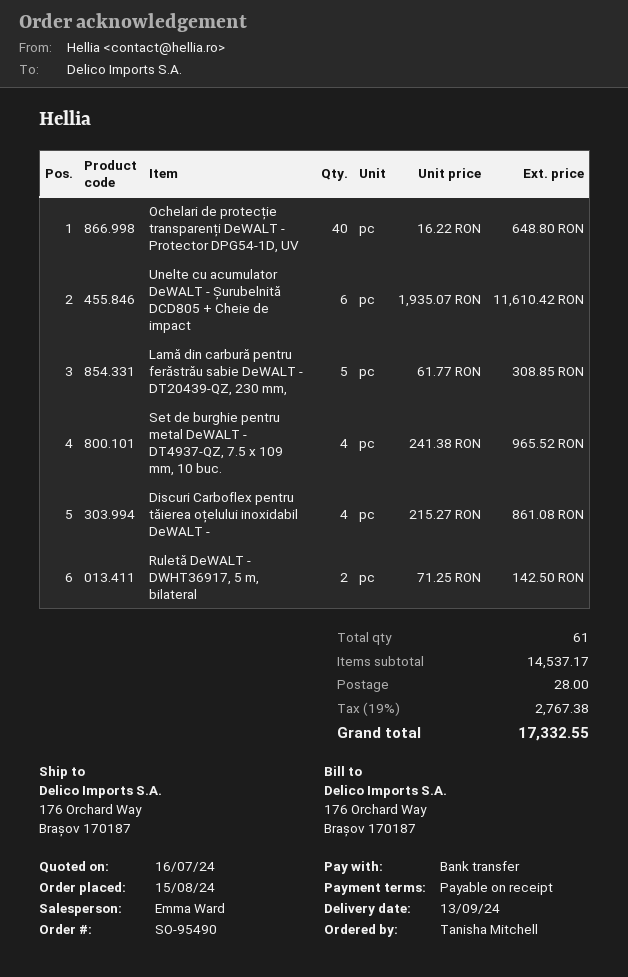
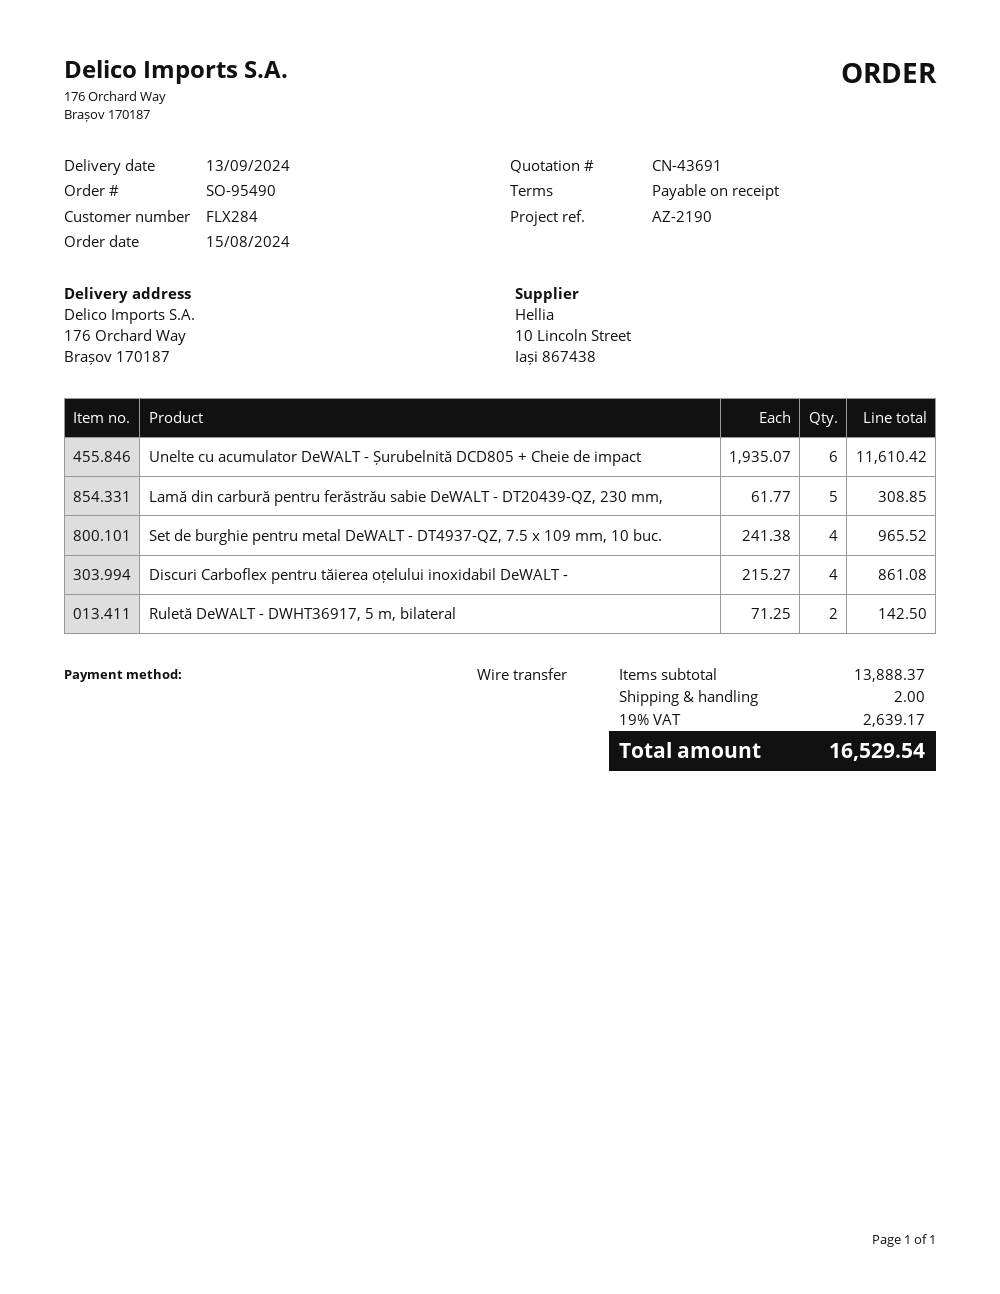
Ochelari de protecție transparenți DeWALT - Protector DPG54-1D, UV: 40 x 16.22 = 648.80 -> none
subtotal: 14537.17 -> 13888.37
shipping: 28.00 -> 2.00
tax: 19% = 2767.38 -> 19% = 2639.17
total: 17332.55 -> 16529.54

